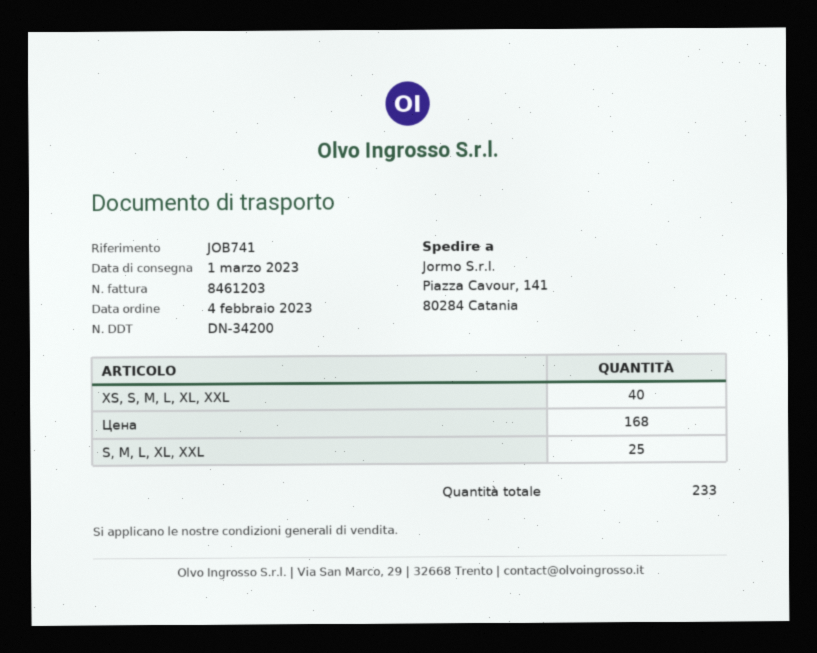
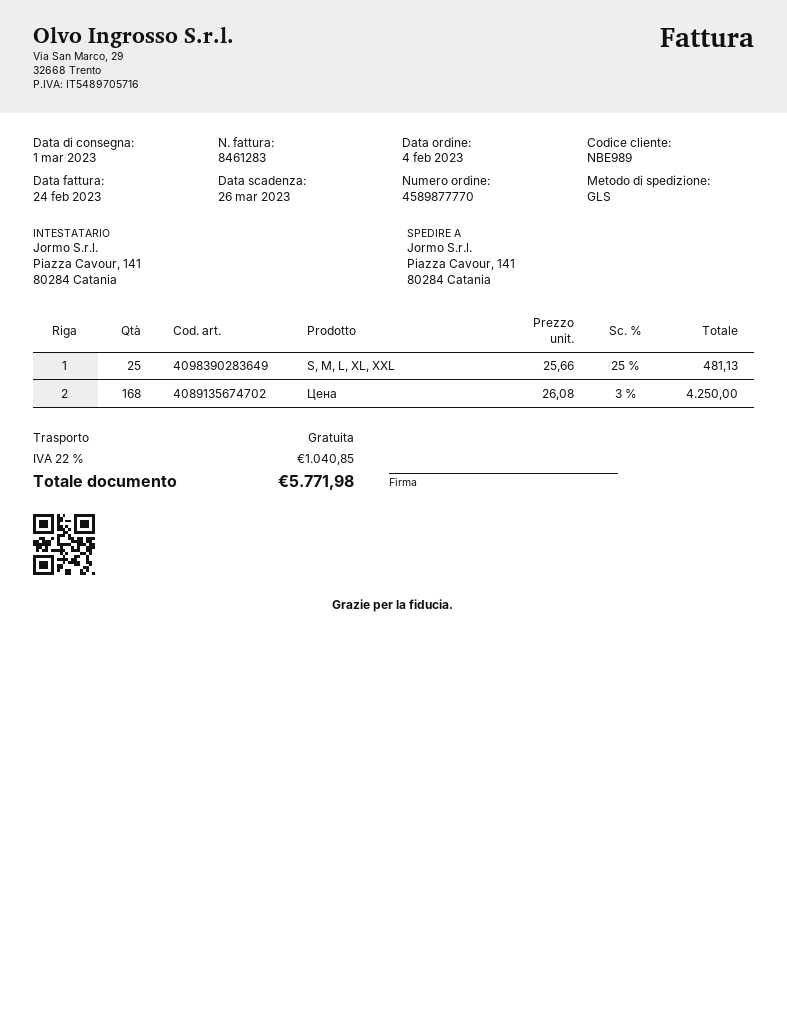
invoice number: 8461203 -> 8461283
XS, S, M, L, XL, XXL: 40 -> none

